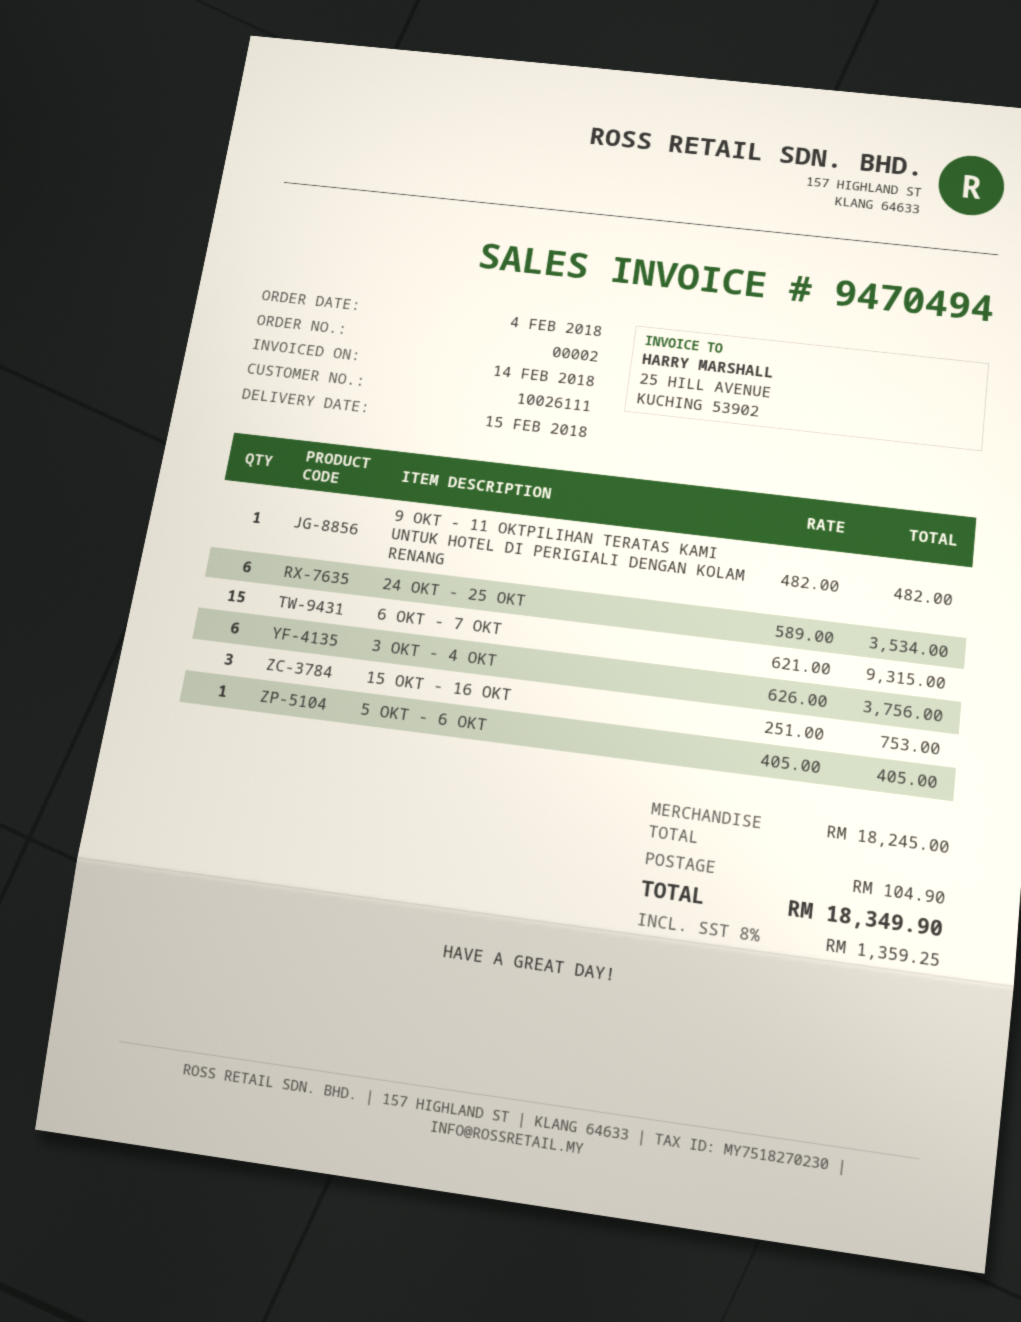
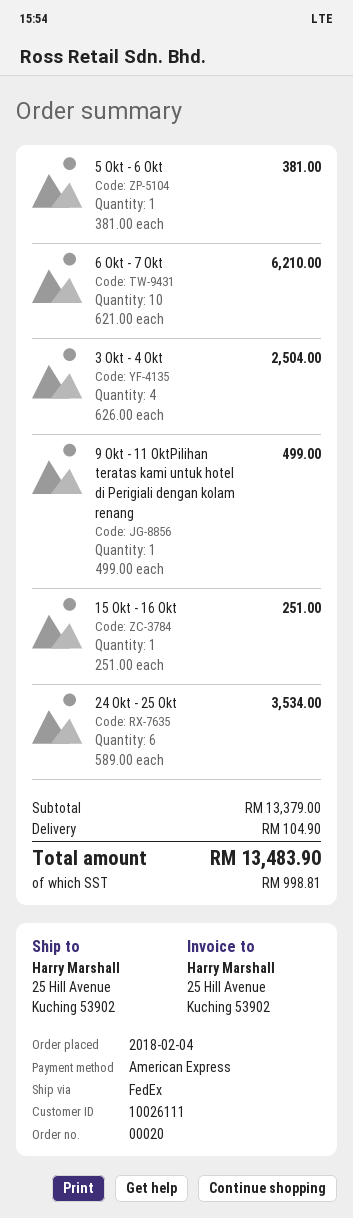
order number: 00002 -> 00020
9 OKT - 11 OKTPILIHAN TERATAS KAMI UNTUK HOTEL DI PERIGIALI DENGAN KOLAM RENANG: 1 x 482.00 = 482.00 -> 1 x 499.00 = 499.00
6 OKT - 7 OKT: 15 x 621.00 = 9315.00 -> 10 x 621.00 = 6210.00
3 OKT - 4 OKT: 6 x 626.00 = 3756.00 -> 4 x 626.00 = 2504.00
15 OKT - 16 OKT: 3 x 251.00 = 753.00 -> 1 x 251.00 = 251.00
5 OKT - 6 OKT: 1 x 405.00 = 405.00 -> 1 x 381.00 = 381.00
subtotal: 18245.00 -> 13379.00
tax: 1359.25 -> 998.81
total: 18349.90 -> 13483.90

